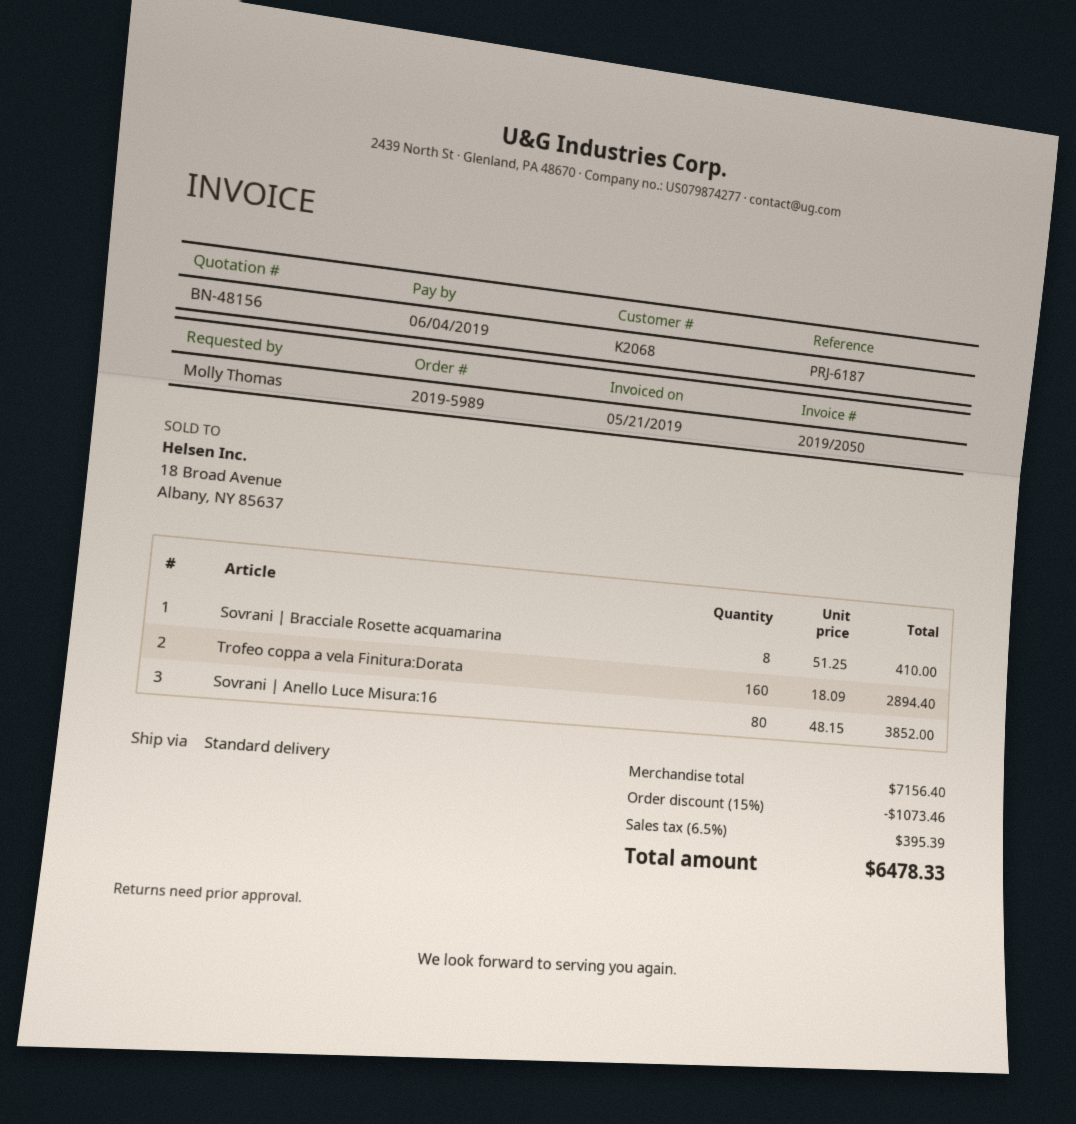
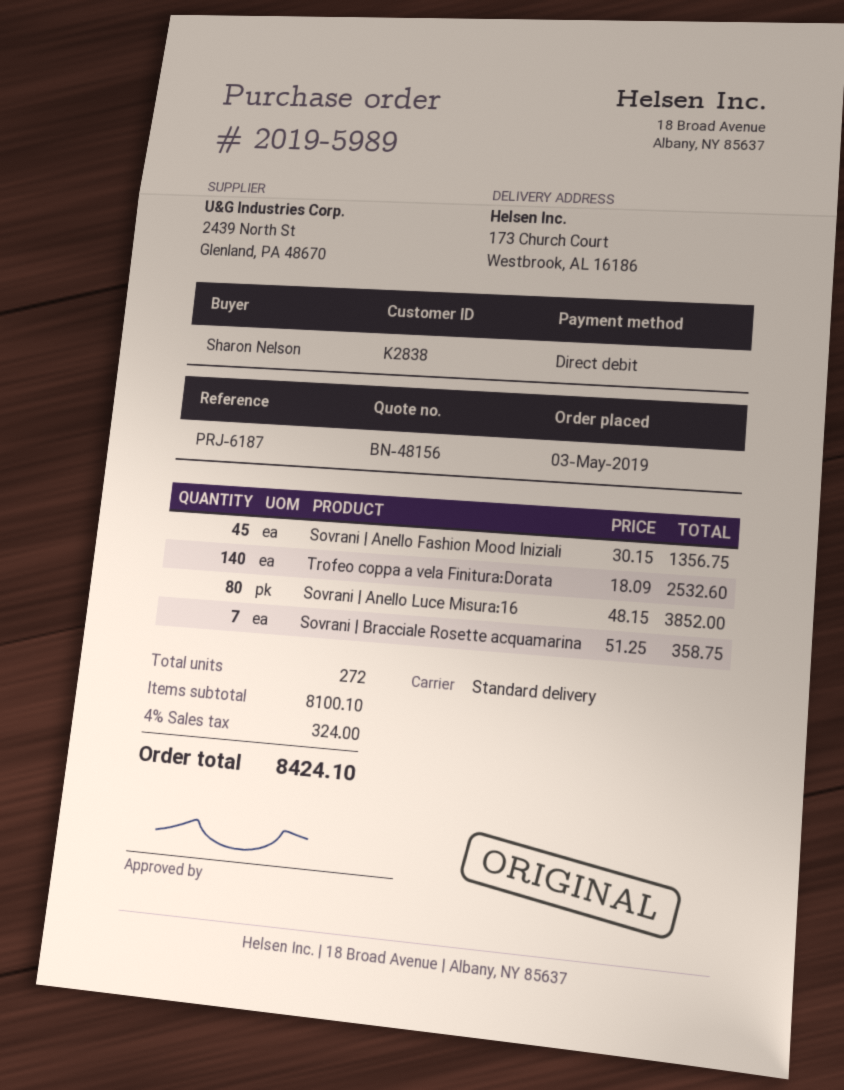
customer number: K2068 -> K2838
ordered by: Molly Thomas -> Sharon Nelson
Sovrani | Bracciale Rosette acquamarina: 8 x 51.25 = 410.00 -> 7 x 51.25 = 358.75
Trofeo coppa a vela Finitura:Dorata: 160 x 18.09 = 2894.40 -> 140 x 18.09 = 2532.60
Sovrani | Anello Fashion Mood Iniziali: none -> 45 x 30.15 = 1356.75
subtotal: 7156.40 -> 8100.10
discount: 15% = 1073.46 -> none
tax: 6.5% = 395.39 -> 4% = 324.00
total: 6478.33 -> 8424.10

